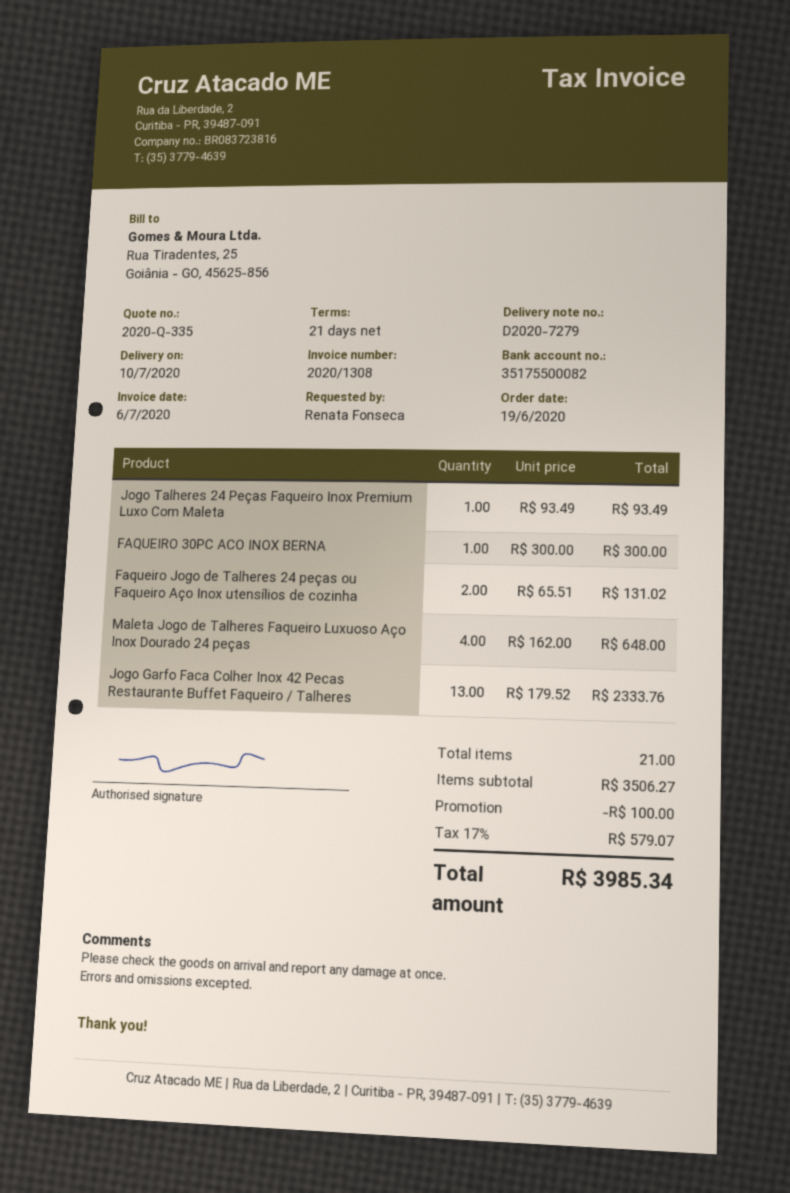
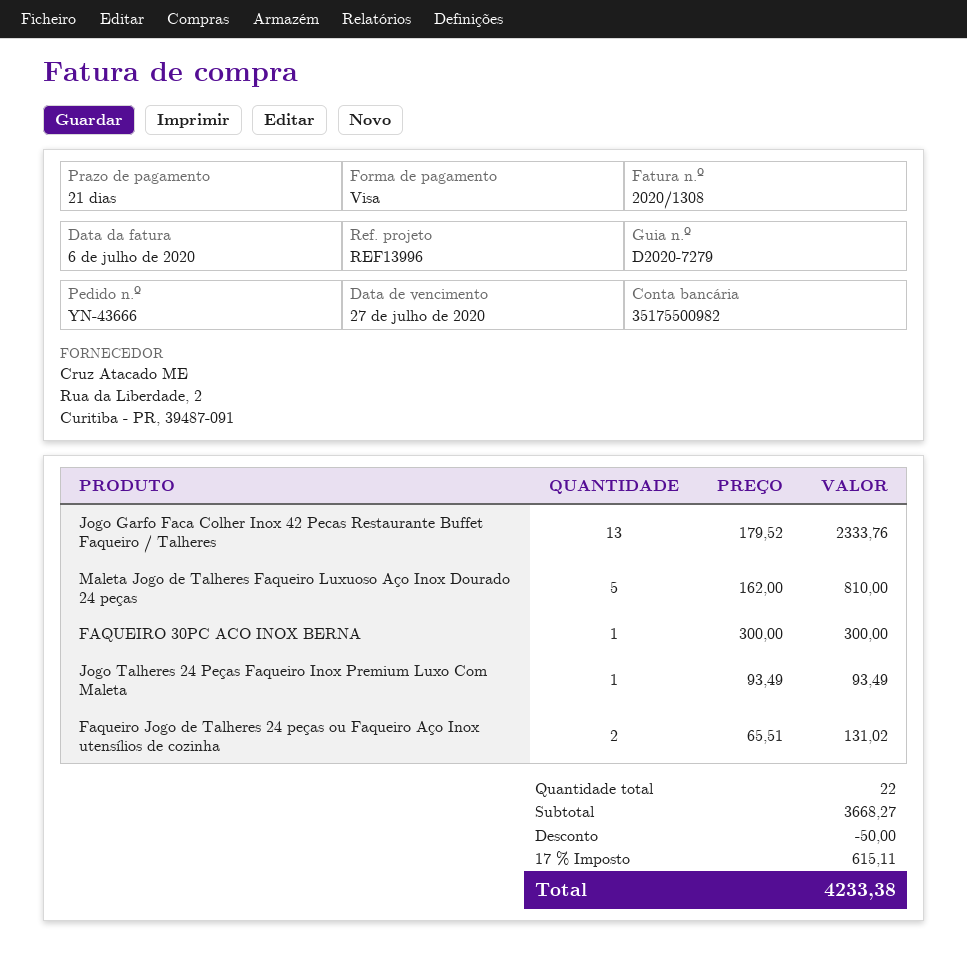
bank account: 35175500082 -> 35175500982
Maleta Jogo de Talheres Faqueiro Luxuoso Aço Inox Dourado 24 peças: 4 x 162.00 = 648.00 -> 5 x 162.00 = 810.00
total quantity: 21 -> 22
subtotal: 3506.27 -> 3668.27
discount: 100.00 -> 50.00
tax: 17% = 579.07 -> 17% = 615.11
total: 3985.34 -> 4233.38

